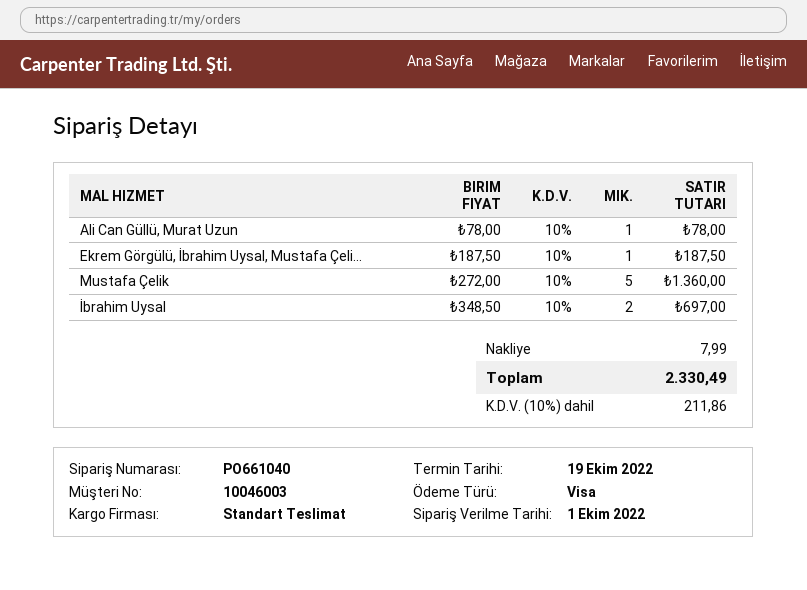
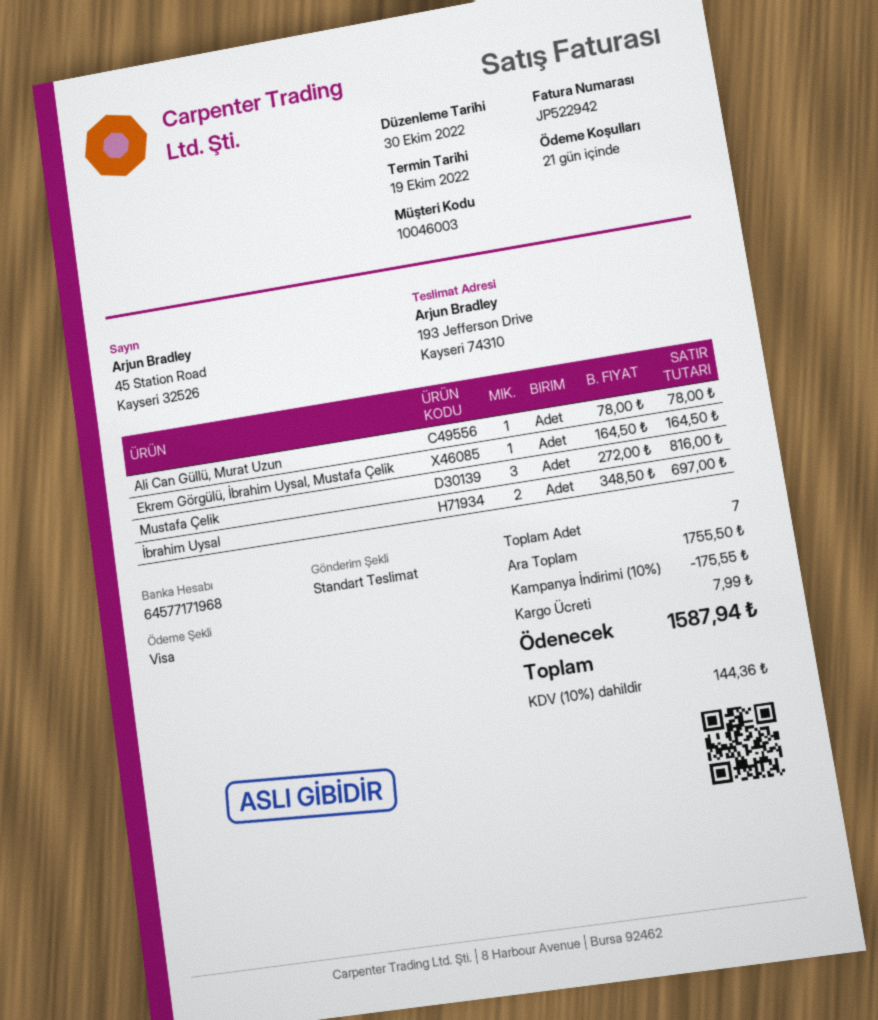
Ekrem Görgülü, İbrahim Uysal, Mustafa Çeli...: 1 x 187.50 = 187.50 -> 1 x 164.50 = 164.50
Mustafa Çelik: 5 x 272.00 = 1360.00 -> 3 x 272.00 = 816.00
discount: none -> 10% = 175.55
tax: 10% = 211.86 -> 10% = 144.36
total: 2330.49 -> 1587.94

